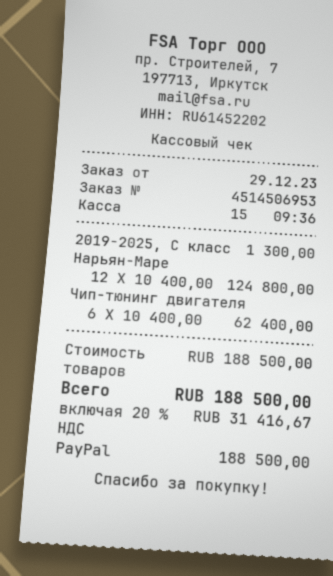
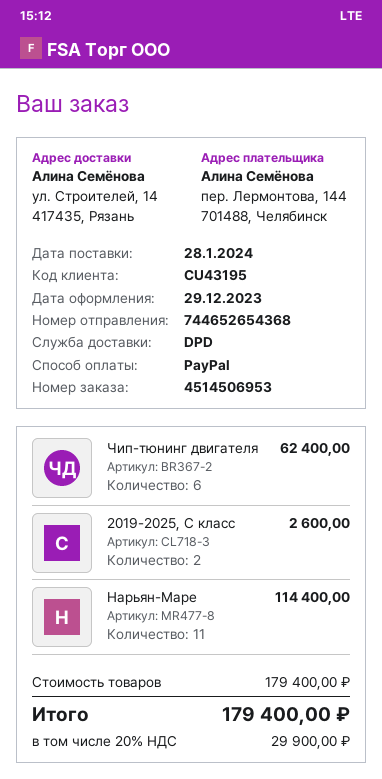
2019-2025, C класс: 1 for 1300.00 -> 2 for 2600.00
Нарьян-Маре: 12 for 124800.00 -> 11 for 114400.00
subtotal: 188500.00 -> 179400.00
tax: 20% = 31416.67 -> 20% = 29900.00
total: 188500.00 -> 179400.00

